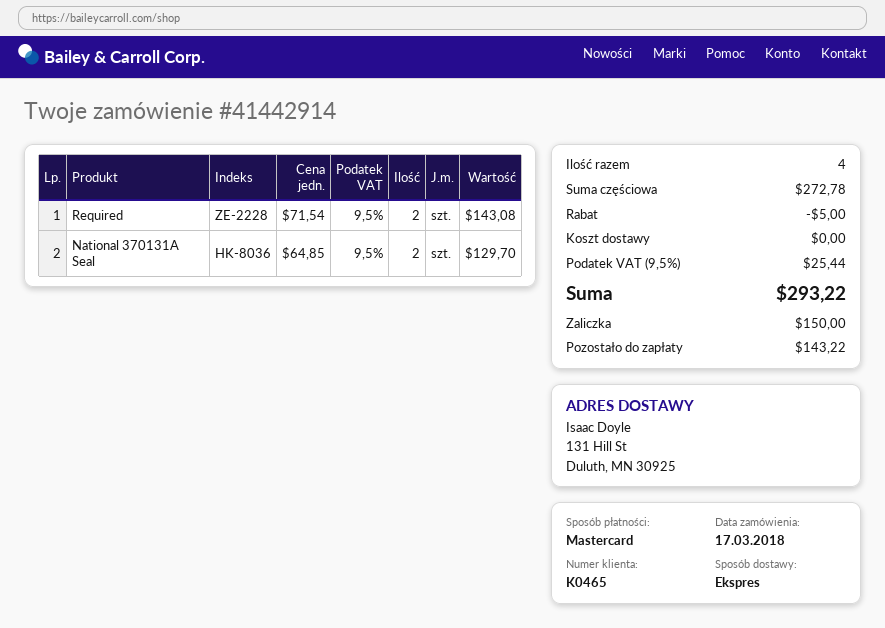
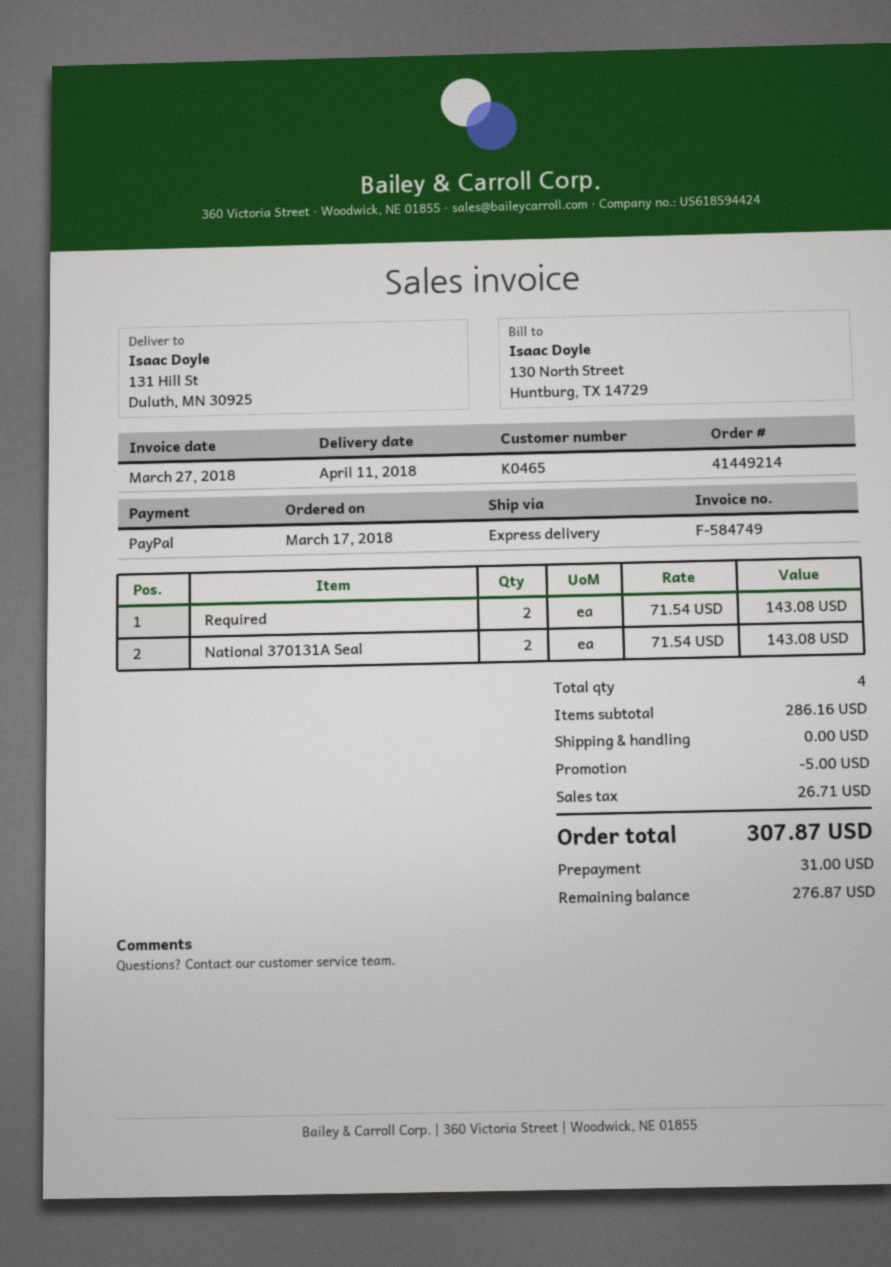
order number: 41442914 -> 41449214
payment method: Mastercard -> PayPal
National 370131A Seal: 2 x 64.85 = 129.70 -> 2 x 71.54 = 143.08
subtotal: 272.78 -> 286.16
tax: 25.44 -> 26.71
total: 293.22 -> 307.87
deposit: 150.00 -> 31.00
balance: 143.22 -> 276.87

